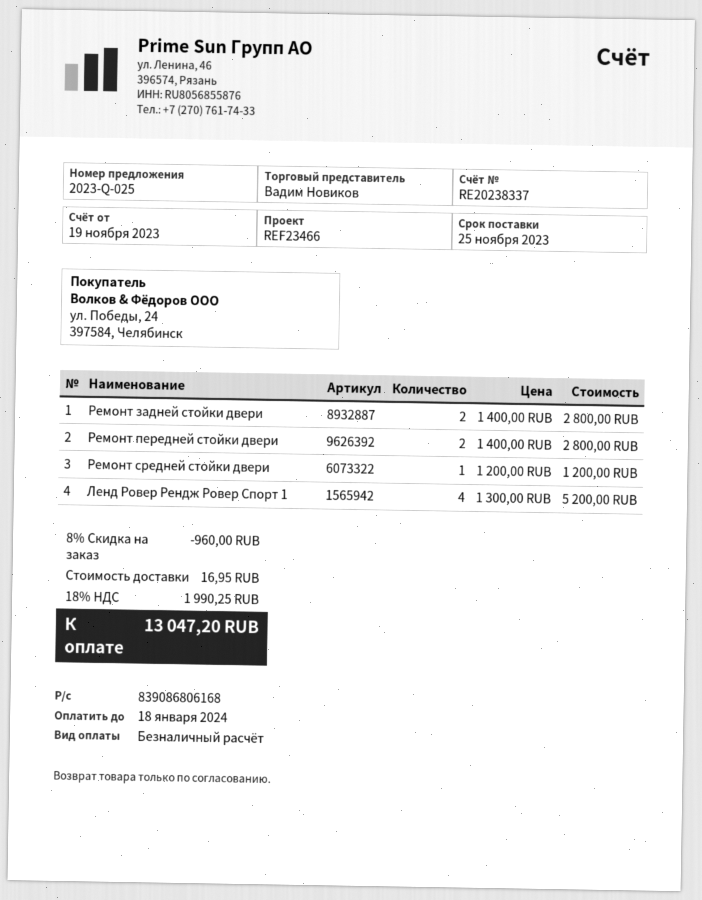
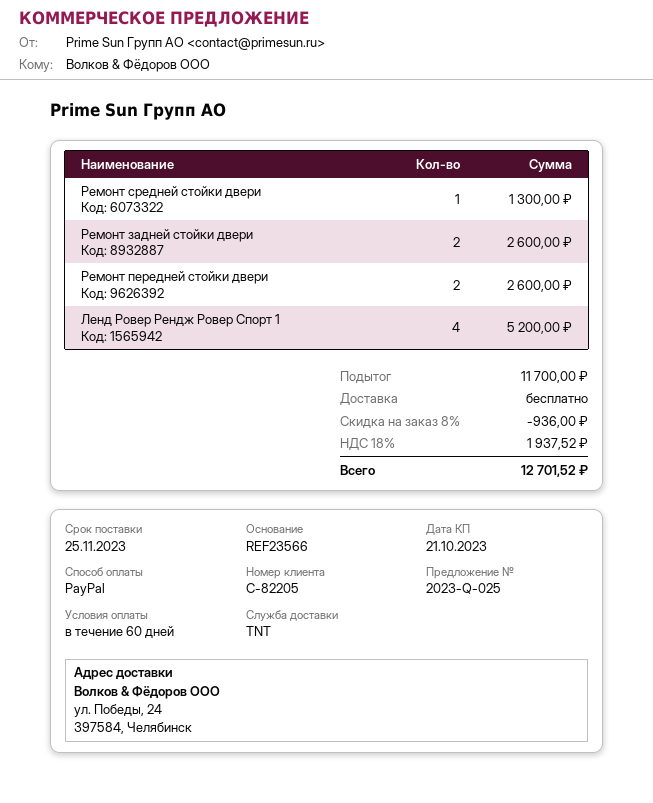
reference: REF23466 -> REF23566
payment method: bank transfer -> PayPal
Ремонт задней стойки двери: 2 for 2800.00 -> 2 for 2600.00
Ремонт передней стойки двери: 2 for 2800.00 -> 2 for 2600.00
Ремонт средней стойки двери: 1 for 1200.00 -> 1 for 1300.00
discount: 8% = 960.00 -> 8% = 936.00
shipping: 16.95 -> 0.00
tax: 18% = 1990.25 -> 18% = 1937.52
total: 13047.20 -> 12701.52

